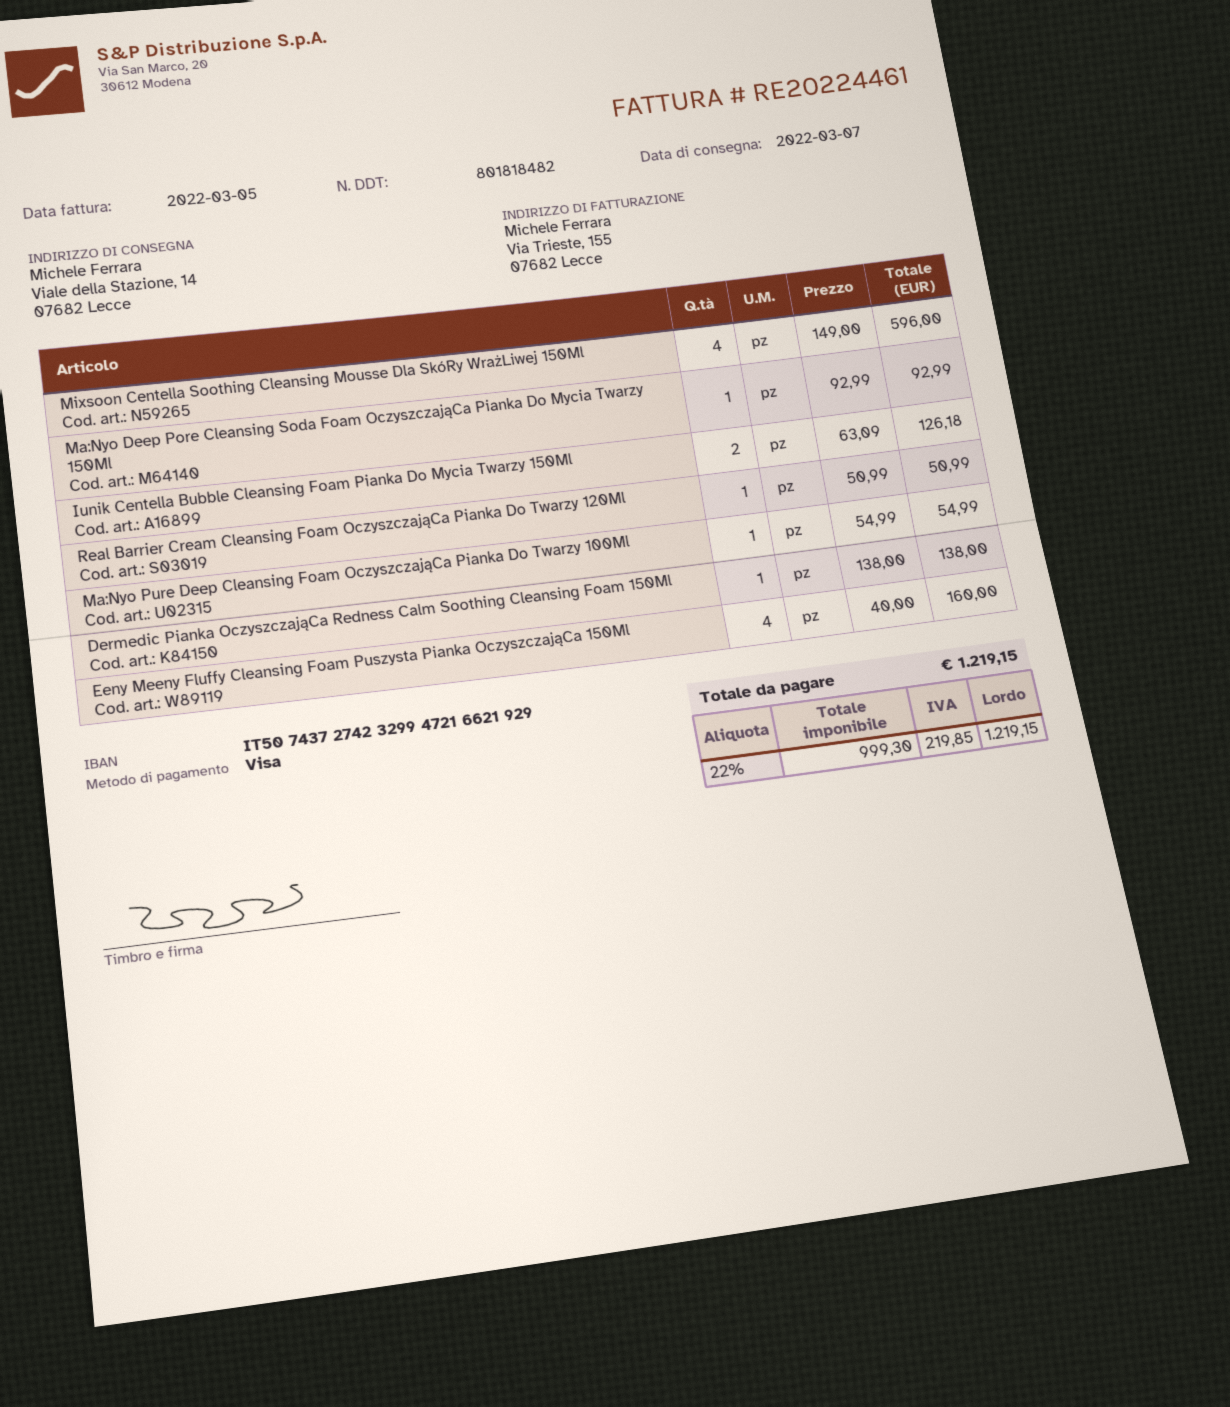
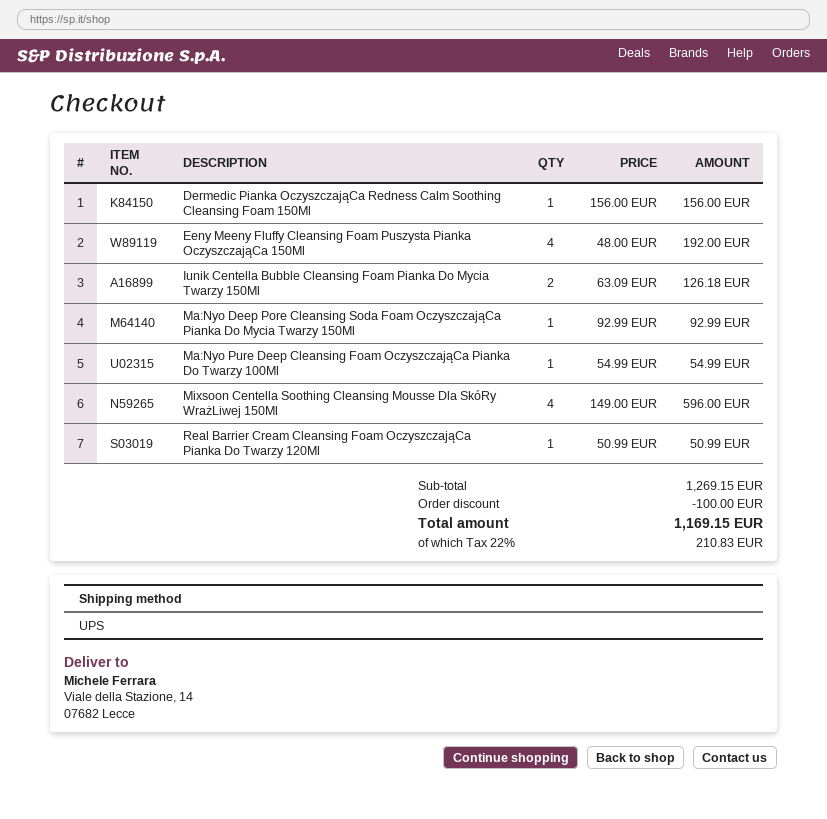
Dermedic Pianka OczyszczająCa Redness Calm Soothing Cleansing Foam 150Ml: 1 x 138.00 = 138.00 -> 1 x 156.00 = 156.00
Eeny Meeny Fluffy Cleansing Foam Puszysta Pianka OczyszczająCa 150Ml: 4 x 40.00 = 160.00 -> 4 x 48.00 = 192.00
discount: none -> 100.00
tax: 22% = 219.85 -> 22% = 210.83
total: 1219.15 -> 1169.15

